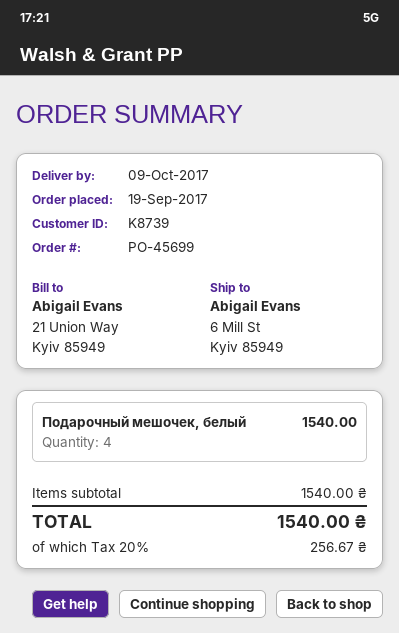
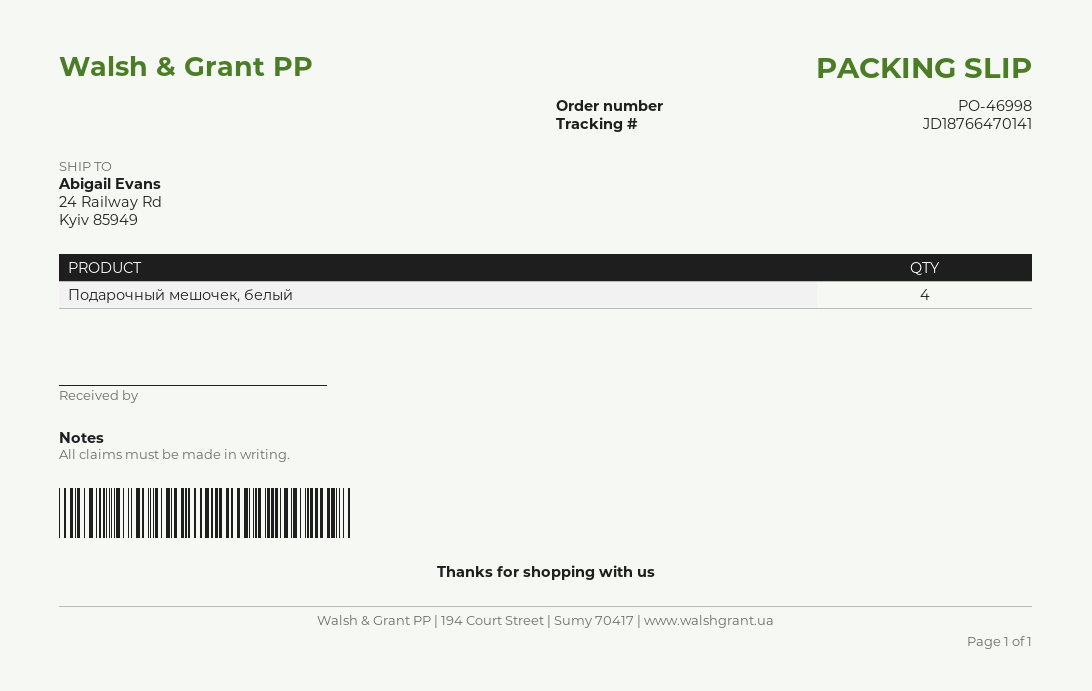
order number: PO-45699 -> PO-46998
ship to: 6 Mill St, Kyiv 85949 -> 24 Railway Rd, Kyiv 85949

